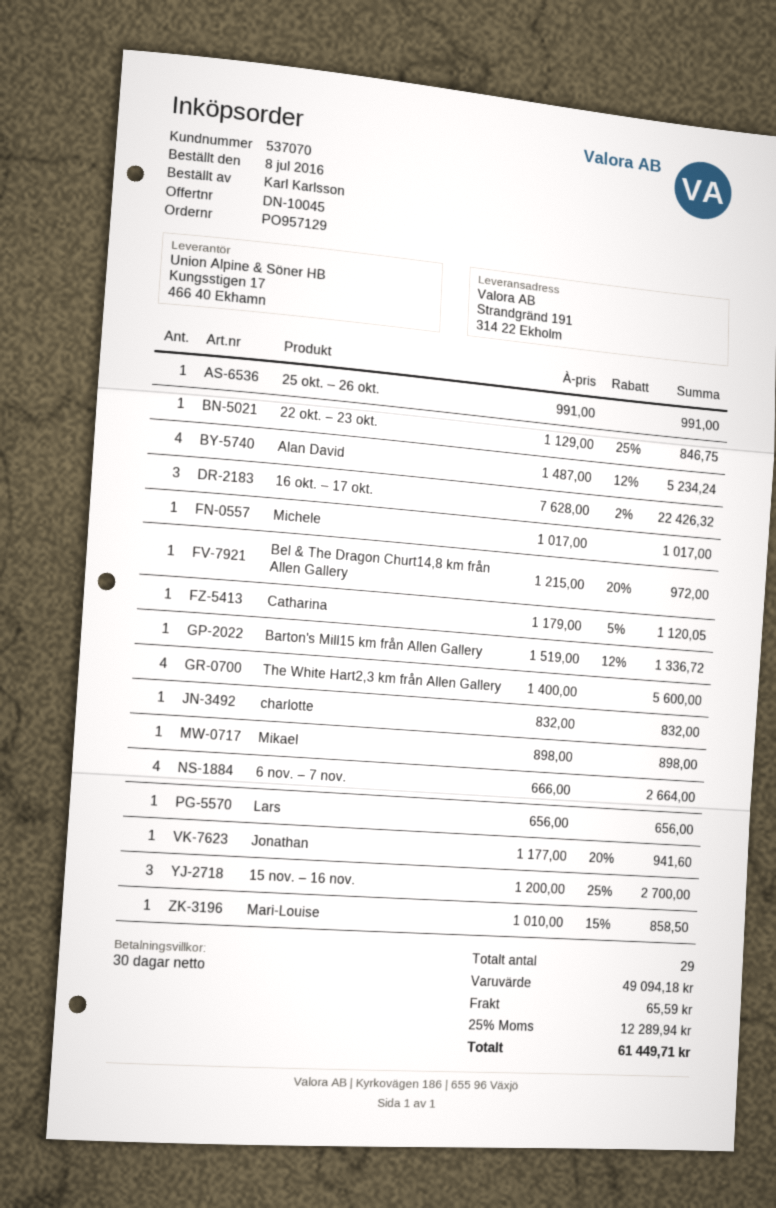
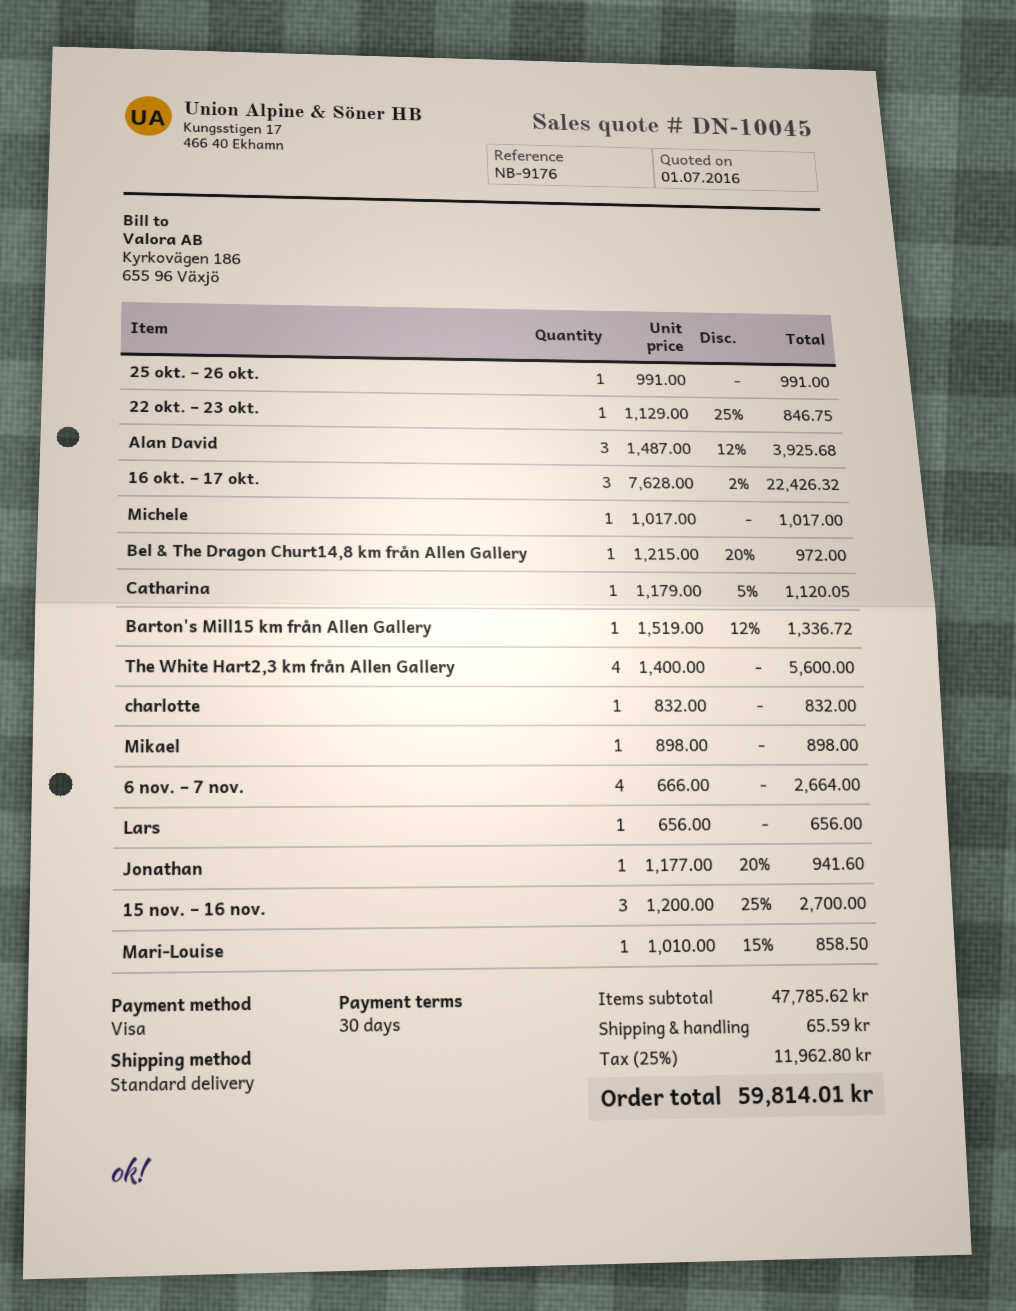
Alan David: 4 x 1487.00 - 12% = 5234.24 -> 3 x 1487.00 - 12% = 3925.68
subtotal: 49094.18 -> 47785.62
tax: 25% = 12289.94 -> 25% = 11962.80
total: 61449.71 -> 59814.01

